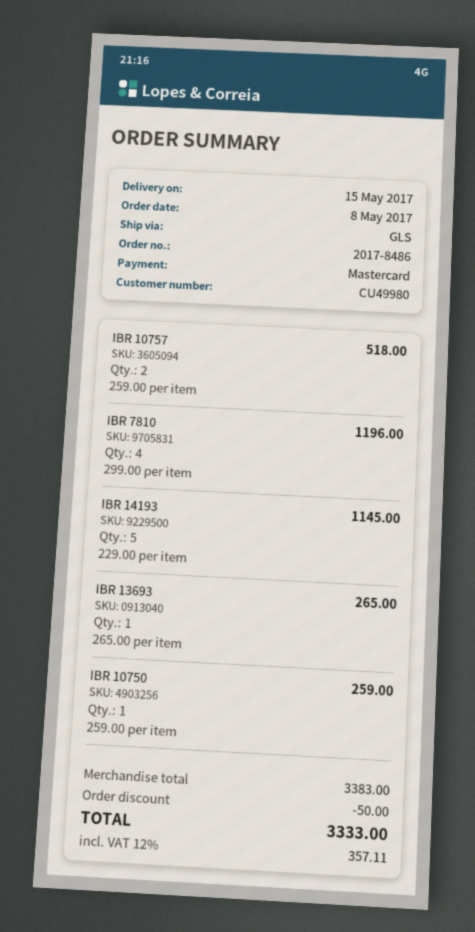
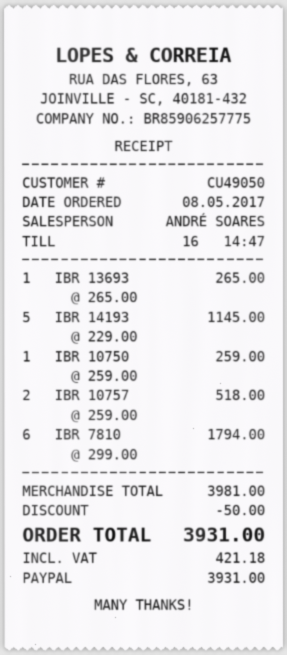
customer number: CU49980 -> CU49050
payment method: Mastercard -> PayPal
IBR 7810: 4 x 299.00 = 1196.00 -> 6 x 299.00 = 1794.00
subtotal: 3383.00 -> 3981.00
tax: 357.11 -> 421.18
total: 3333.00 -> 3931.00

